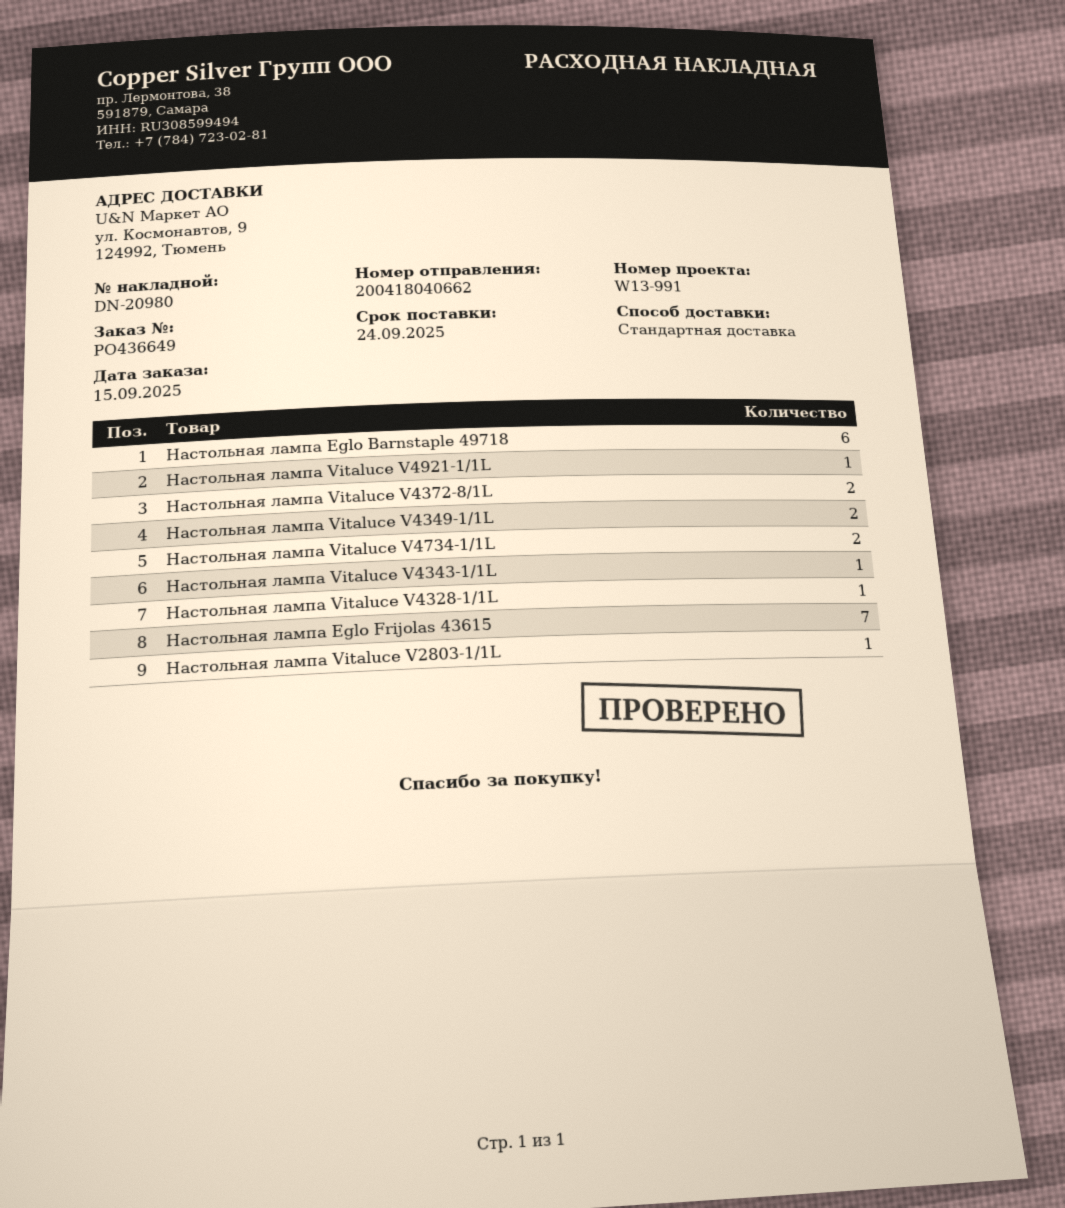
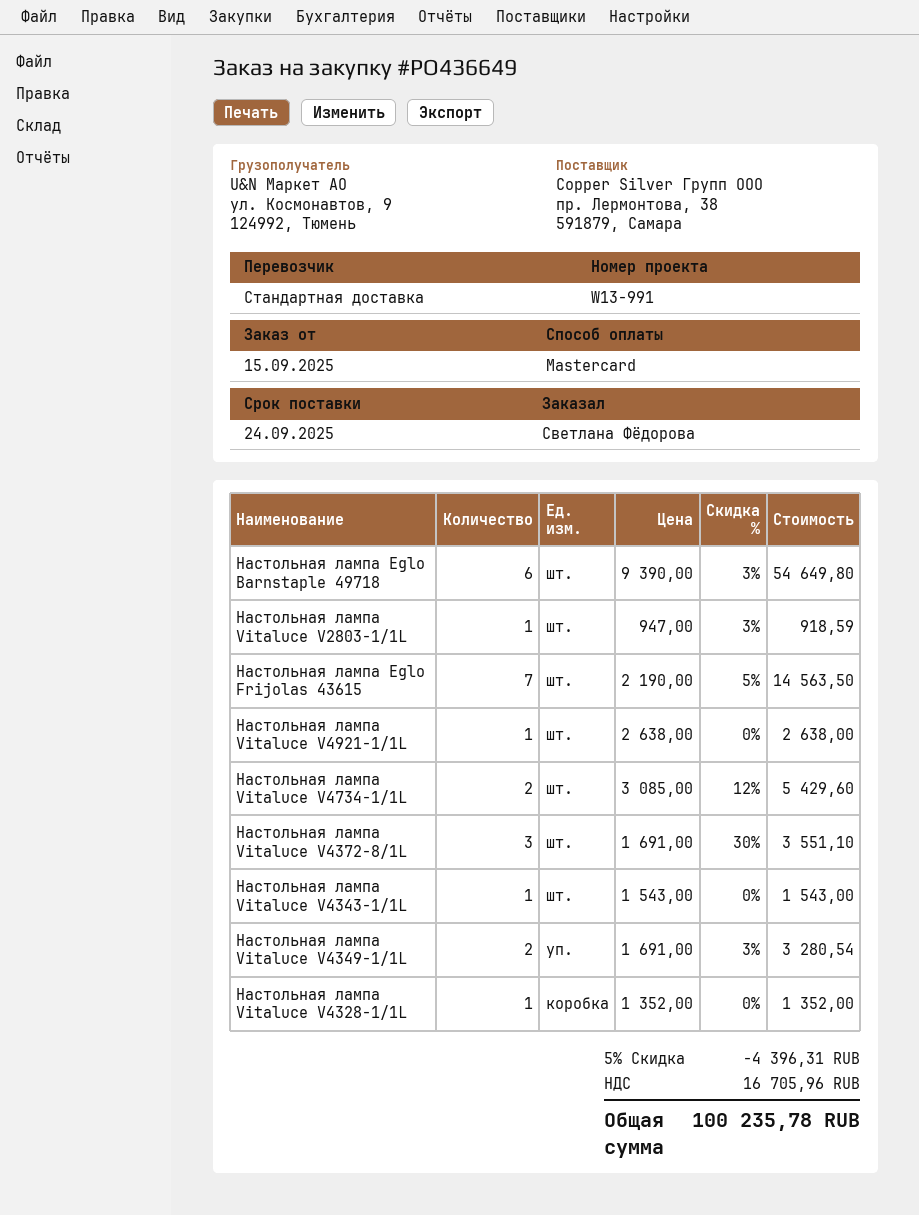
Настольная лампа Vitaluce V4372-8/1L: 2 -> 3

